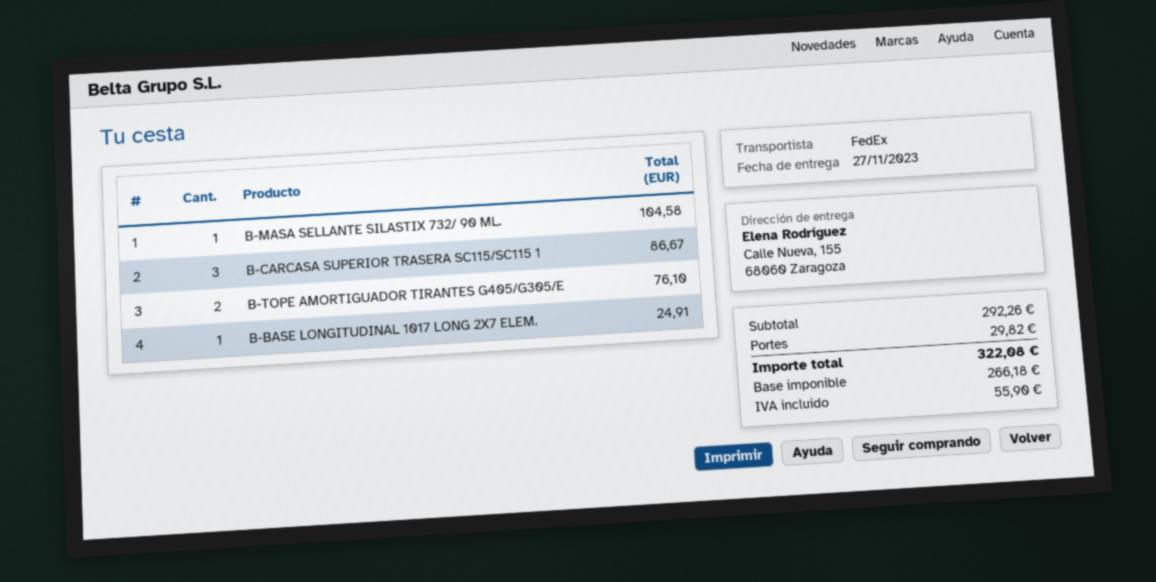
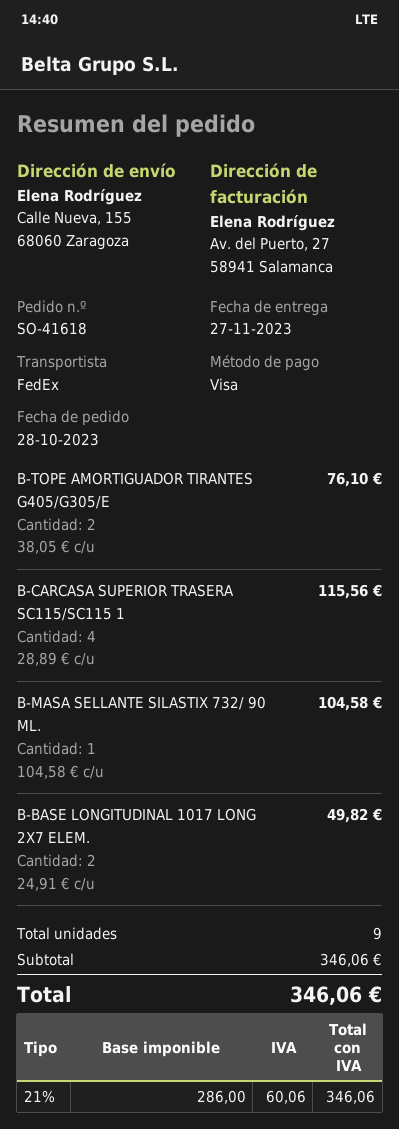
B-CARCASA SUPERIOR TRASERA SC115/SC115 1: 3 for 86.67 -> 4 for 115.56
B-BASE LONGITUDINAL 1017 LONG 2X7 ELEM.: 1 for 24.91 -> 2 for 49.82
subtotal: 292.26 -> 346.06
shipping: 29.82 -> none
net: 266.18 -> 286.00
tax: 55.90 -> 60.06
total: 322.08 -> 346.06

